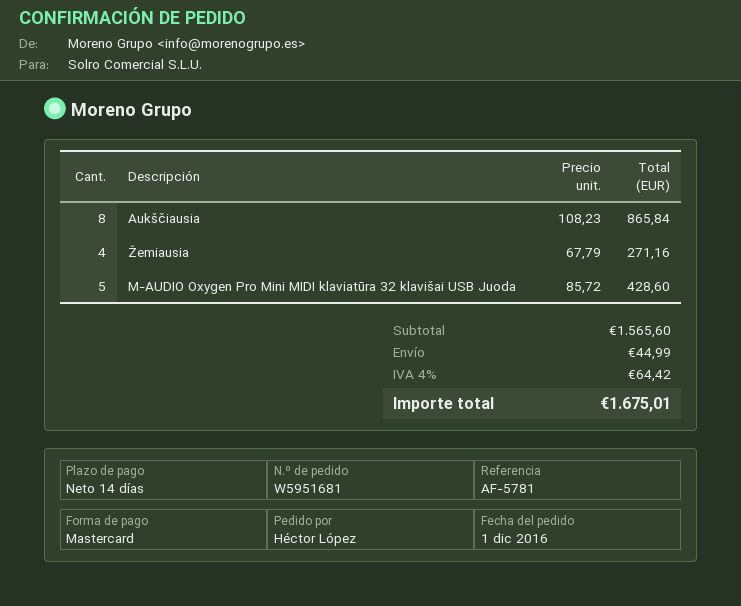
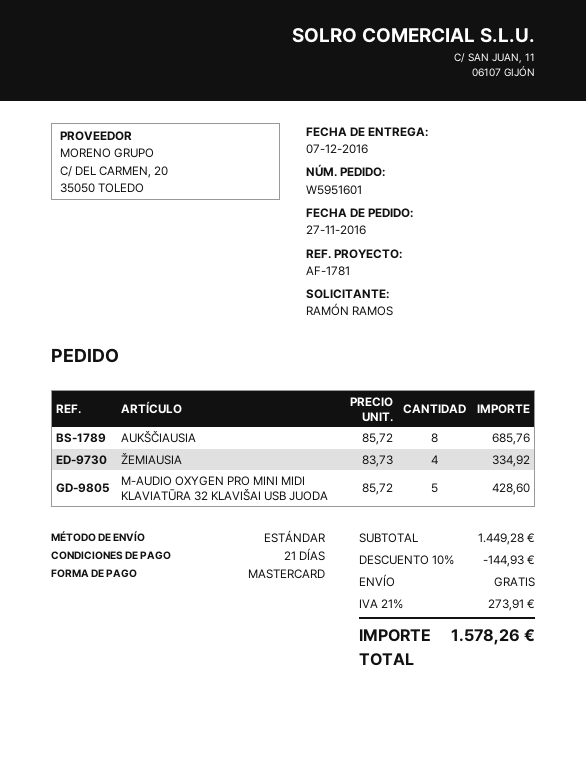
order number: W5951681 -> W5951601
order date: 2016-12-01 -> 2016-11-27
payment terms: 14 days -> 21 days
reference: AF-5781 -> AF-1781
ordered by: Héctor López -> RAMÓN RAMOS
Aukščiausia: 8 x 108.23 = 865.84 -> 8 x 85.72 = 685.76
Žemiausia: 4 x 67.79 = 271.16 -> 4 x 83.73 = 334.92
subtotal: 1565.60 -> 1449.28
discount: none -> 10% = 144.93
shipping: 44.99 -> 0.00
tax: 4% = 64.42 -> 21% = 273.91
total: 1675.01 -> 1578.26

